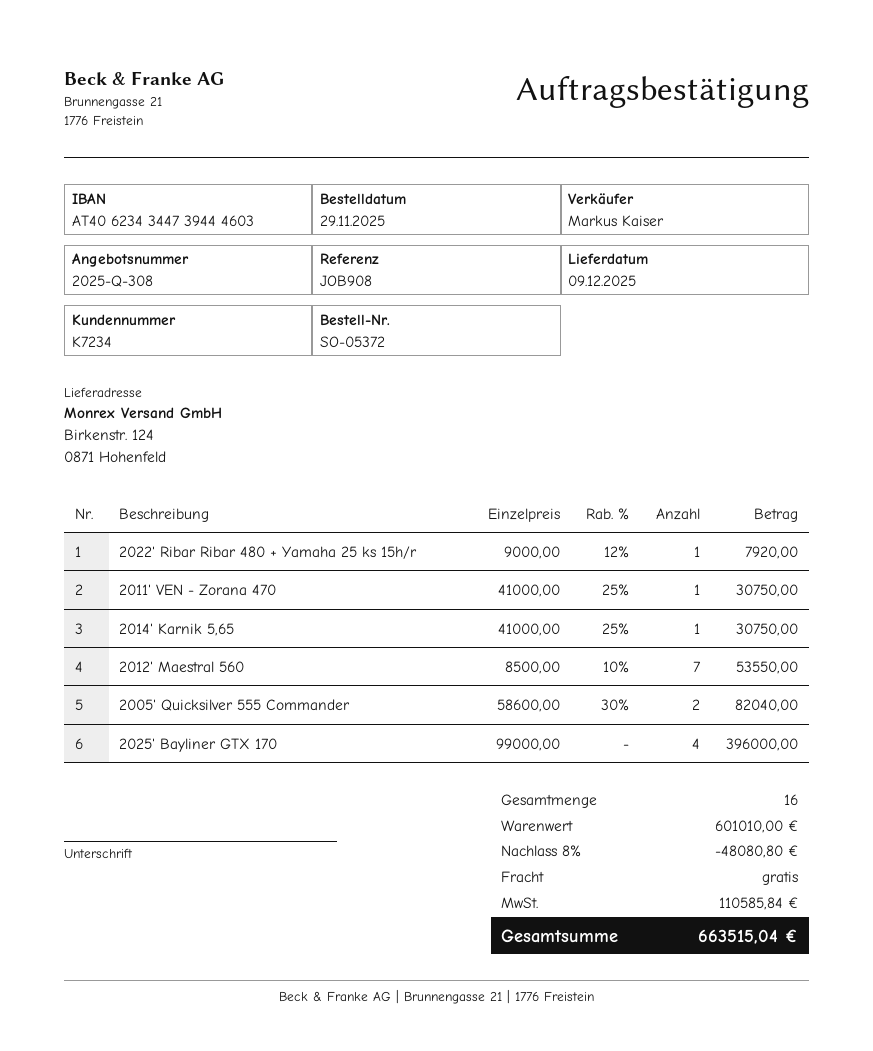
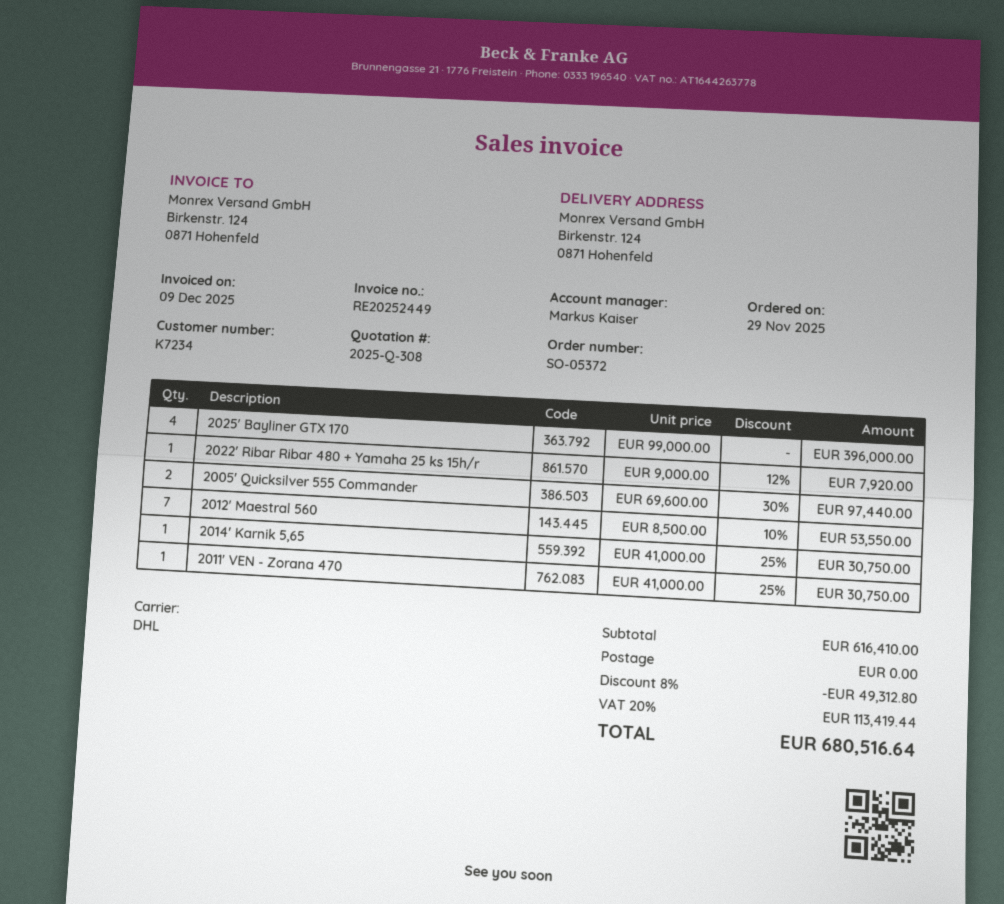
2005' Quicksilver 555 Commander: 2 x 58600.00 - 30% = 82040.00 -> 2 x 69600.00 - 30% = 97440.00
subtotal: 601010.00 -> 616410.00
discount: 8% = 48080.80 -> 8% = 49312.80
tax: 110585.84 -> 113419.44
total: 663515.04 -> 680516.64

